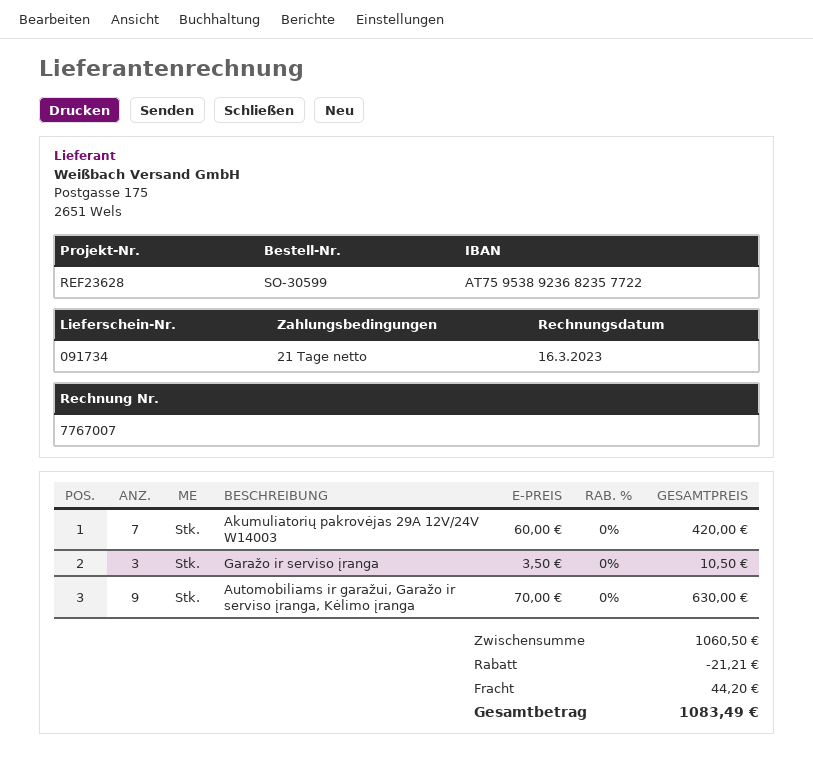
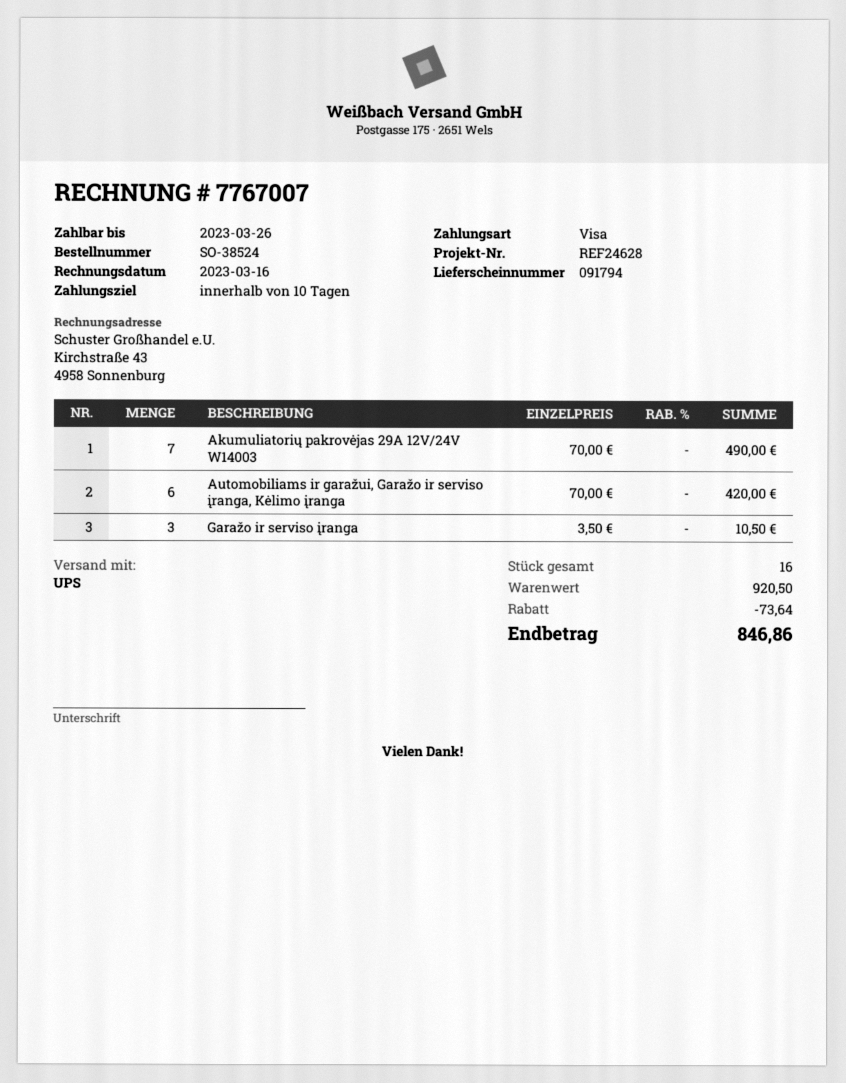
order number: SO-30599 -> SO-38524
delivery note number: 091734 -> 091794
payment terms: 21 days -> 10 days
reference: REF23628 -> REF24628
Akumuliatorių pakrovėjas 29A 12V/24V W14003: 7 x 60.00 = 420.00 -> 7 x 70.00 = 490.00
Automobiliams ir garažui, Garažo ir serviso įranga, Kėlimo įranga: 9 x 70.00 = 630.00 -> 6 x 70.00 = 420.00
subtotal: 1060.50 -> 920.50
discount: 21.21 -> 73.64
shipping: 44.20 -> none
total: 1083.49 -> 846.86

